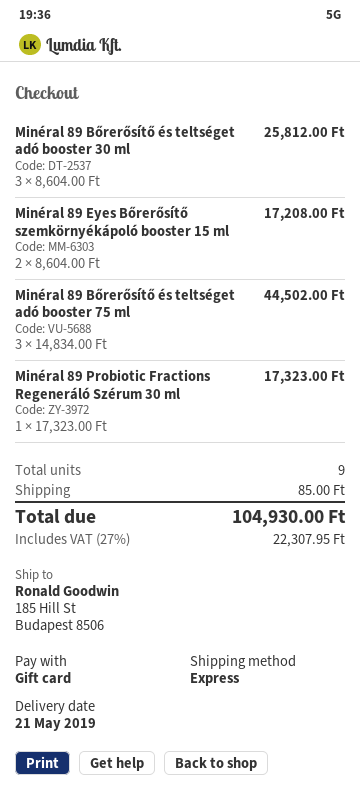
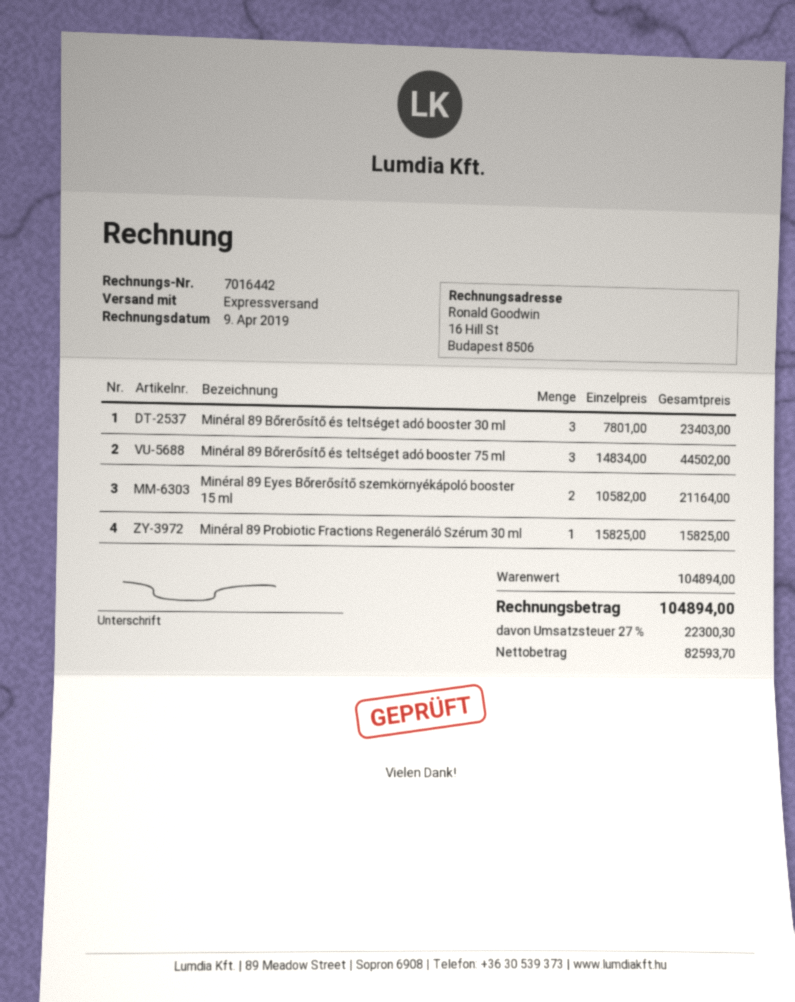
Minéral 89 Bőrerősítő és teltséget adó booster 30 ml: 3 x 8604.00 = 25812.00 -> 3 x 7801.00 = 23403.00
Minéral 89 Eyes Bőrerősítő szemkörnyékápoló booster 15 ml: 2 x 8604.00 = 17208.00 -> 2 x 10582.00 = 21164.00
Minéral 89 Probiotic Fractions Regeneráló Szérum 30 ml: 1 x 17323.00 = 17323.00 -> 1 x 15825.00 = 15825.00
shipping: 85.00 -> none
tax: 27% = 22307.95 -> 27% = 22300.30
total: 104930.00 -> 104894.00

